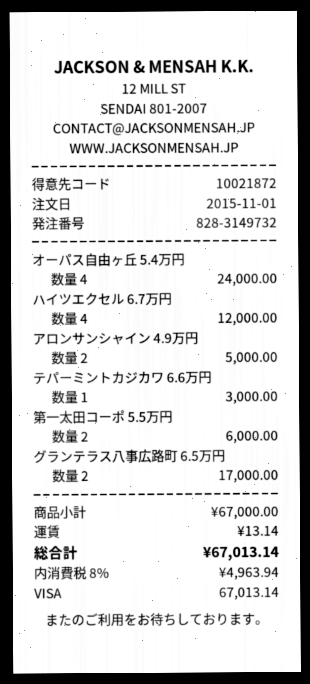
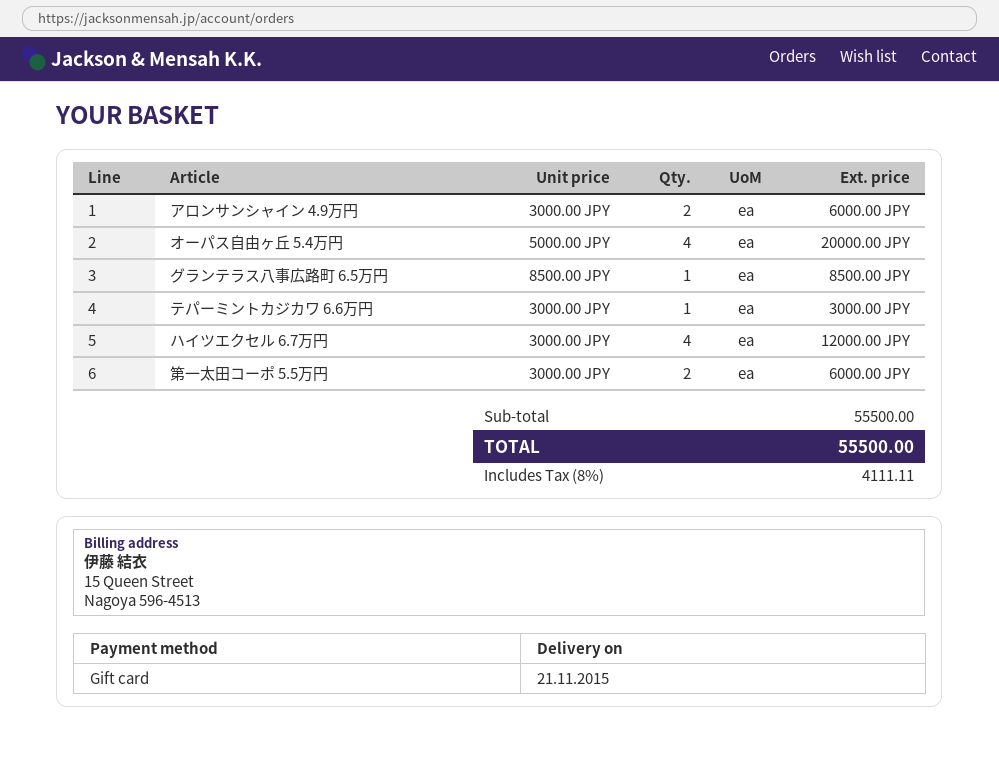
payment method: Visa -> gift card
オーパス自由ヶ丘 5.4万円: 4 for 24000.00 -> 4 for 20000.00
アロンサンシャイン 4.9万円: 2 for 5000.00 -> 2 for 6000.00
グランテラス八事広路町 6.5万円: 2 for 17000.00 -> 1 for 8500.00
subtotal: 67000.00 -> 55500.00
shipping: 13.14 -> none
tax: 8% = 4963.94 -> 8% = 4111.11
total: 67013.14 -> 55500.00

